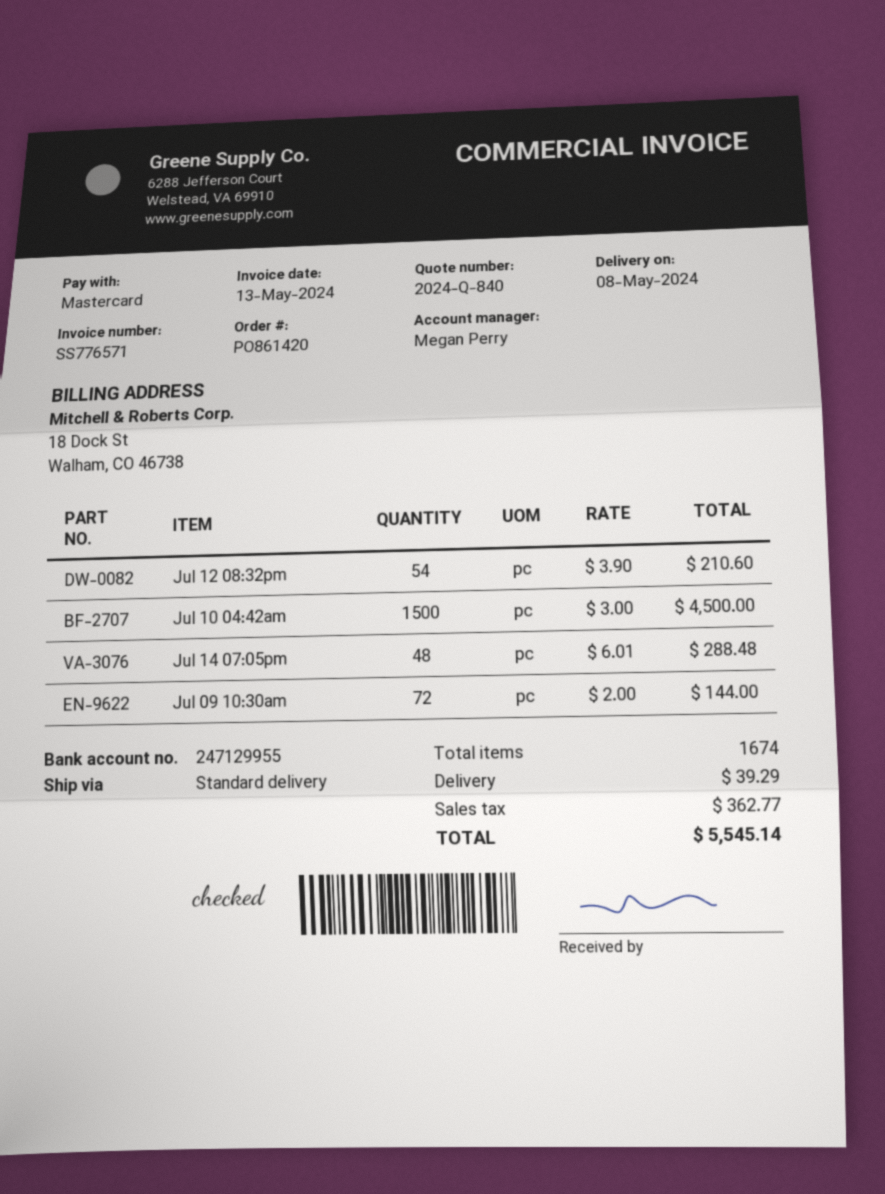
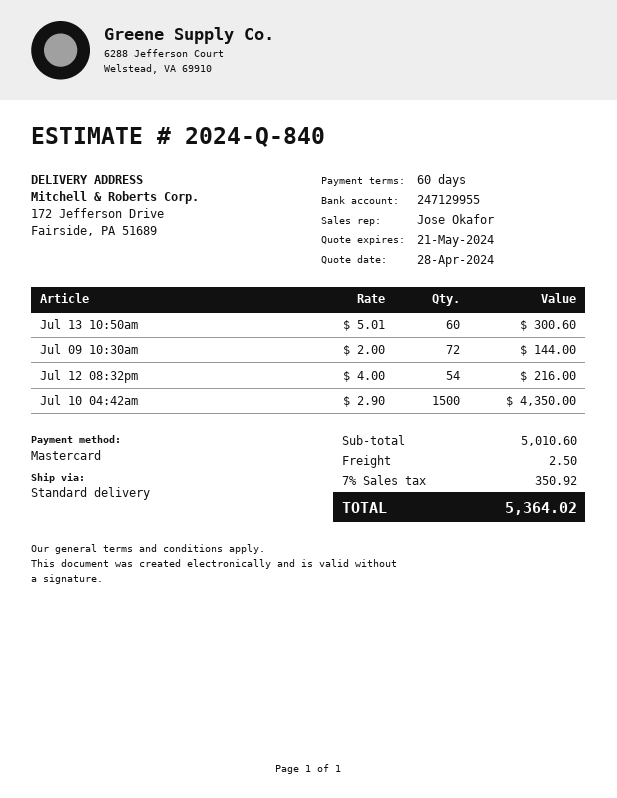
sales rep: Megan Perry -> Jose Okafor
Jul 12 08:32pm: 54 x 3.90 = 210.60 -> 54 x 4.00 = 216.00
Jul 10 04:42am: 1500 x 3.00 = 4500.00 -> 1500 x 2.90 = 4350.00
Jul 14 07:05pm: 48 x 6.01 = 288.48 -> none
Jul 13 10:50am: none -> 60 x 5.01 = 300.60
shipping: 39.29 -> 2.50
tax: 362.77 -> 350.92
total: 5545.14 -> 5364.02

